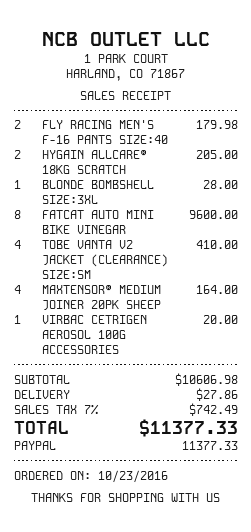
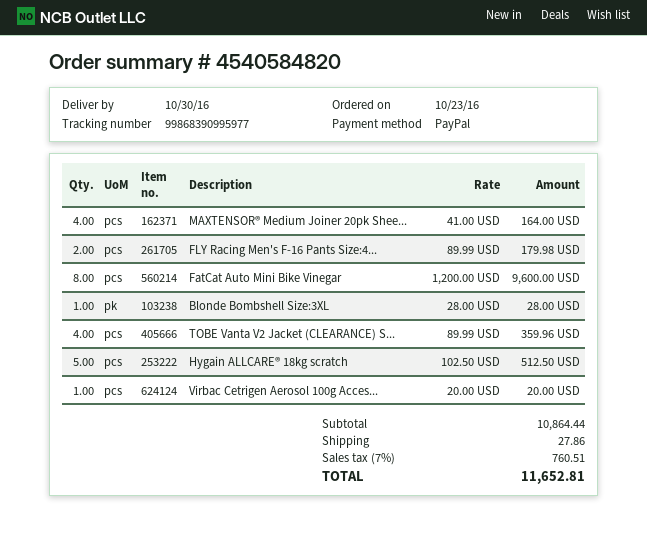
HYGAIN ALLCARE® 18KG SCRATCH: 2 for 205.00 -> 5 for 512.50
TOBE VANTA V2 JACKET (CLEARANCE) SIZE:SM: 4 for 410.00 -> 4 for 359.96
subtotal: 10606.98 -> 10864.44
tax: 7% = 742.49 -> 7% = 760.51
total: 11377.33 -> 11652.81

